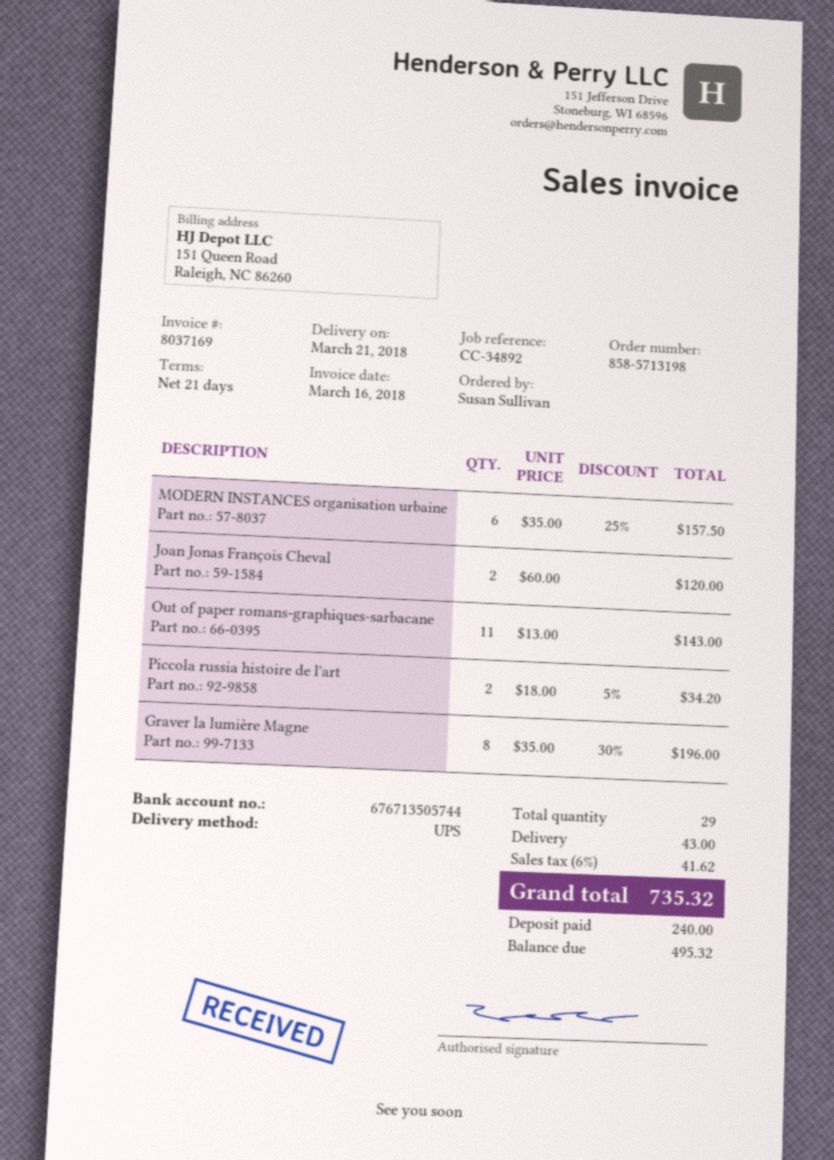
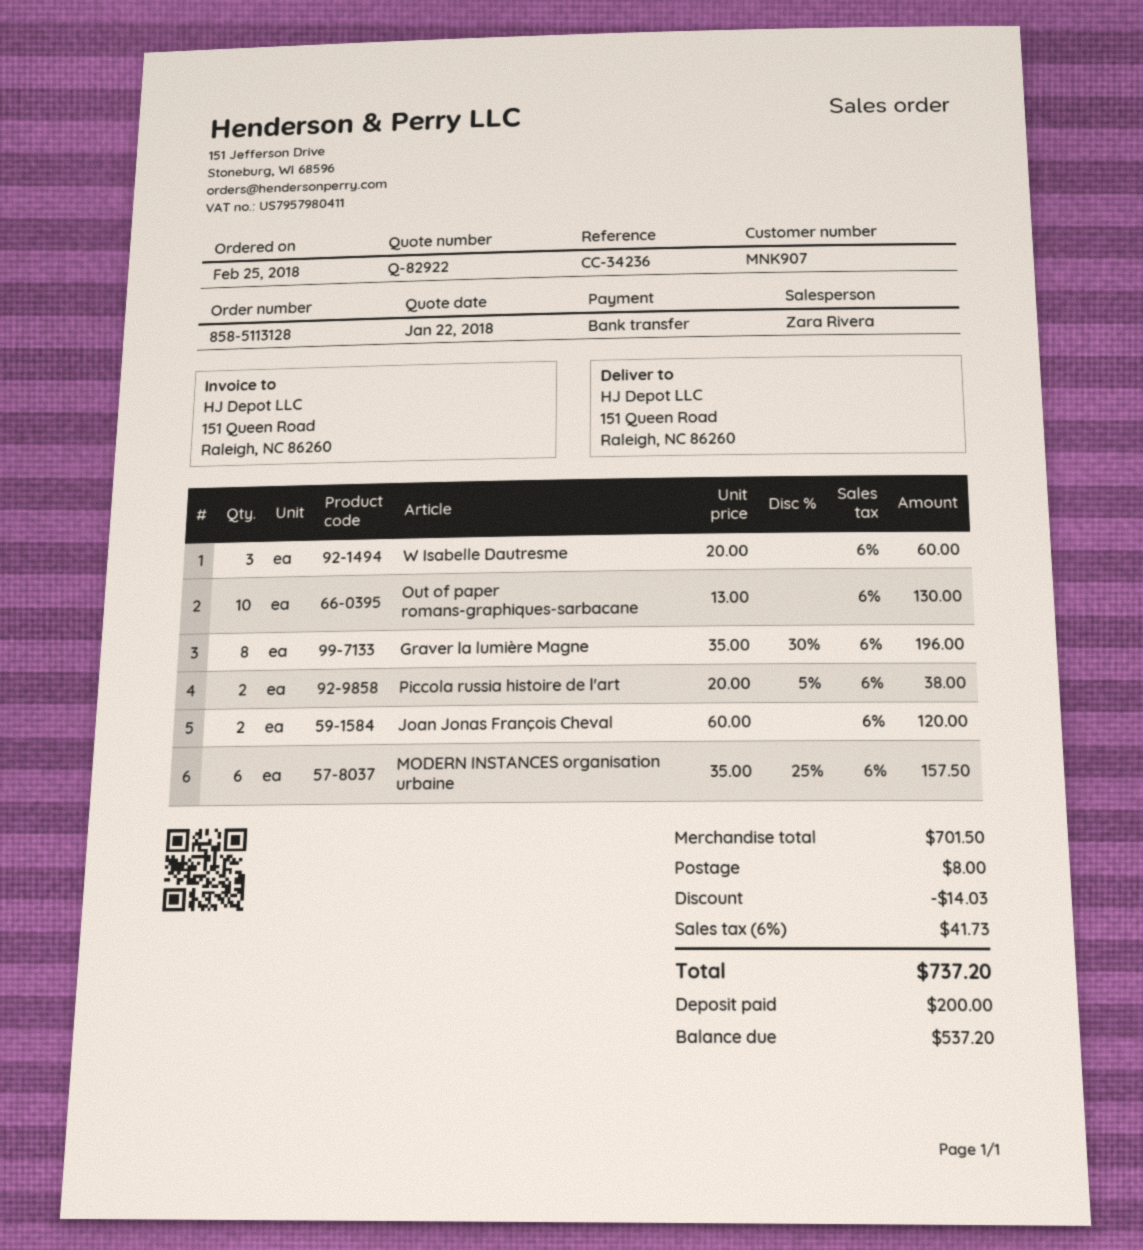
order number: 858-5713198 -> 858-5113128
reference: CC-34892 -> CC-34236
Out of paper romans-graphiques-sarbacane: 11 x 13.00 = 143.00 -> 10 x 13.00 = 130.00
Piccola russia histoire de l'art: 2 x 18.00 - 5% = 34.20 -> 2 x 20.00 - 5% = 38.00
W Isabelle Dautresme: none -> 3 x 20.00 = 60.00
discount: none -> 14.03
shipping: 43.00 -> 8.00
tax: 6% = 41.62 -> 6% = 41.73
total: 735.32 -> 737.20
deposit: 240.00 -> 200.00
balance: 495.32 -> 537.20

